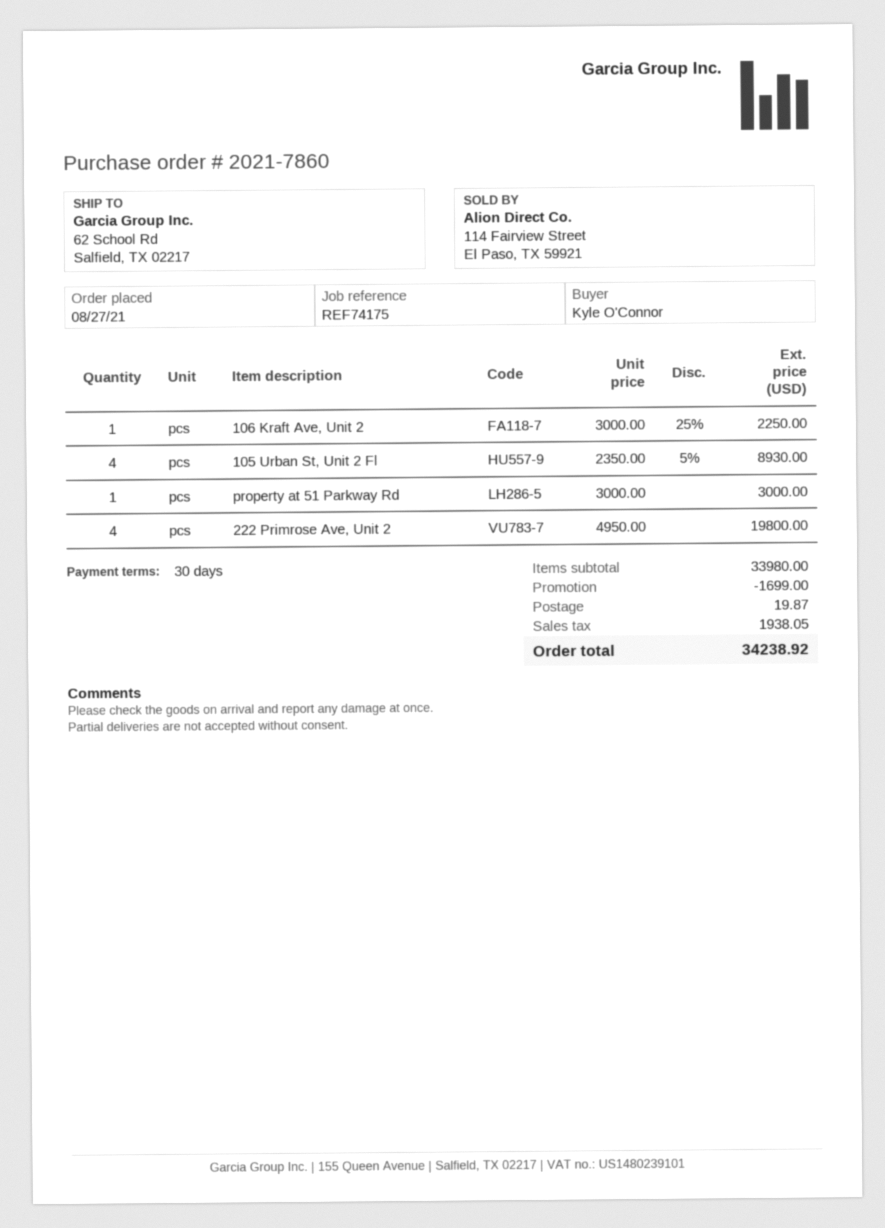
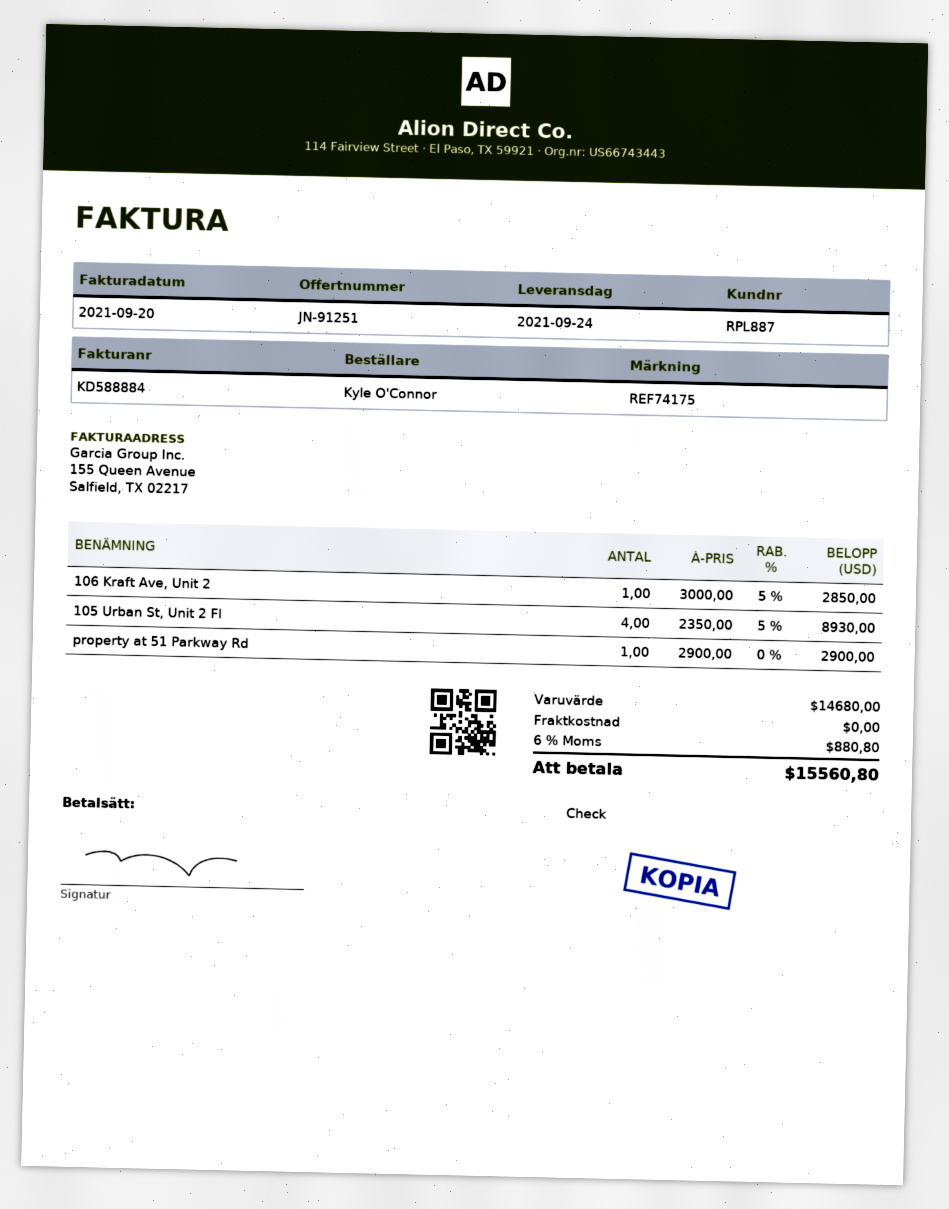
106 Kraft Ave, Unit 2: 1 x 3000.00 - 25% = 2250.00 -> 1 x 3000.00 - 5% = 2850.00
property at 51 Parkway Rd: 1 x 3000.00 = 3000.00 -> 1 x 2900.00 = 2900.00
222 Primrose Ave, Unit 2: 4 x 4950.00 = 19800.00 -> none
subtotal: 33980.00 -> 14680.00
discount: 1699.00 -> none
shipping: 19.87 -> 0.00
tax: 1938.05 -> 880.80
total: 34238.92 -> 15560.80

